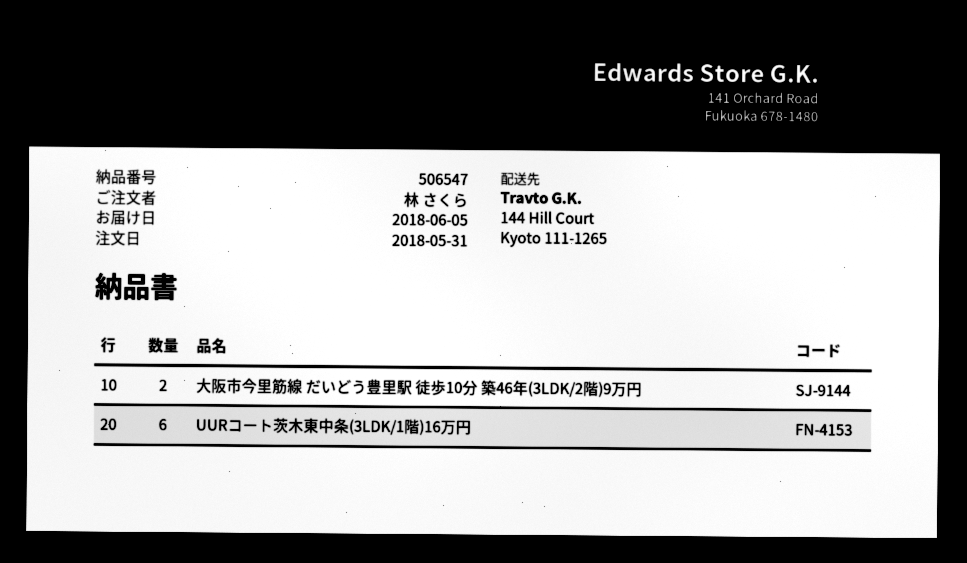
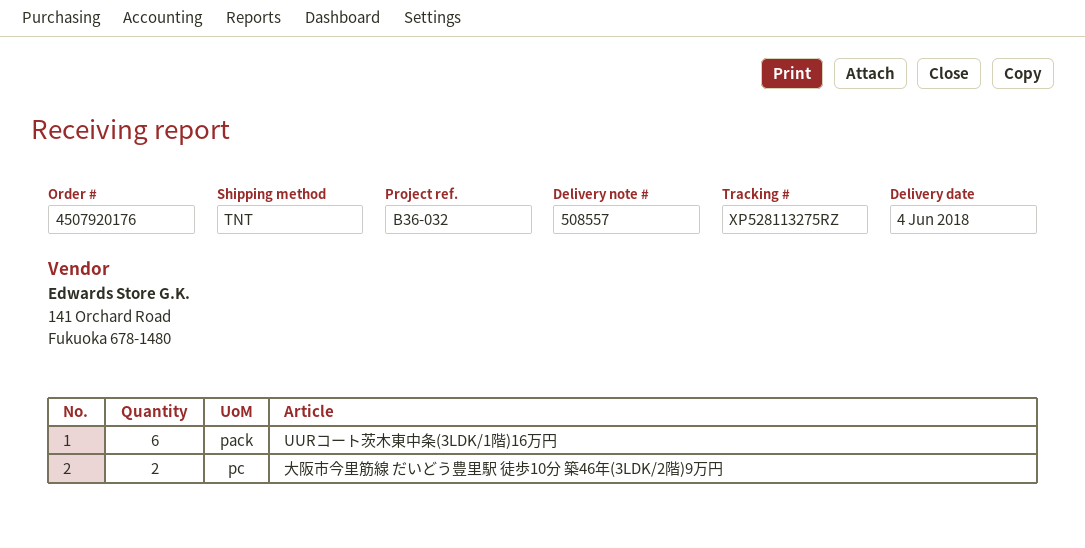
delivery note number: 506547 -> 508557
delivery date: 2018-06-05 -> 2018-06-04

